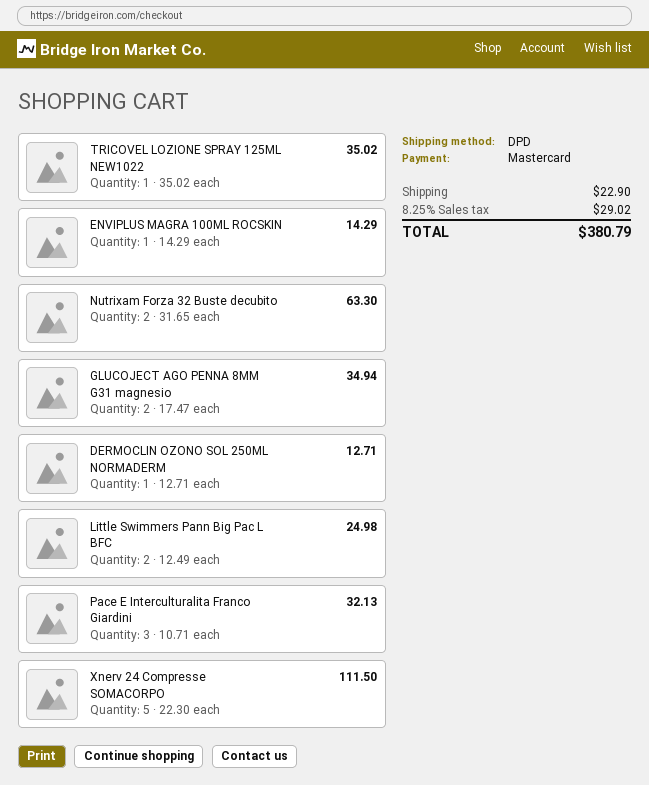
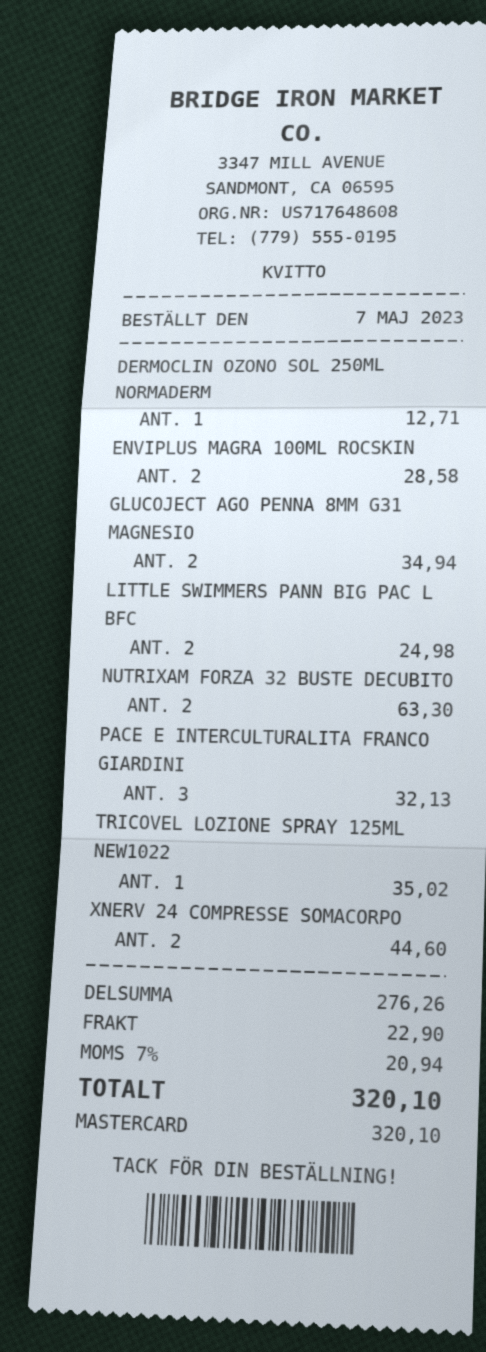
ENVIPLUS MAGRA 100ML ROCSKIN: 1 for 14.29 -> 2 for 28.58
Xnerv 24 Compresse SOMACORPO: 5 for 111.50 -> 2 for 44.60
tax: 8.25% = 29.02 -> 7% = 20.94
total: 380.79 -> 320.10

